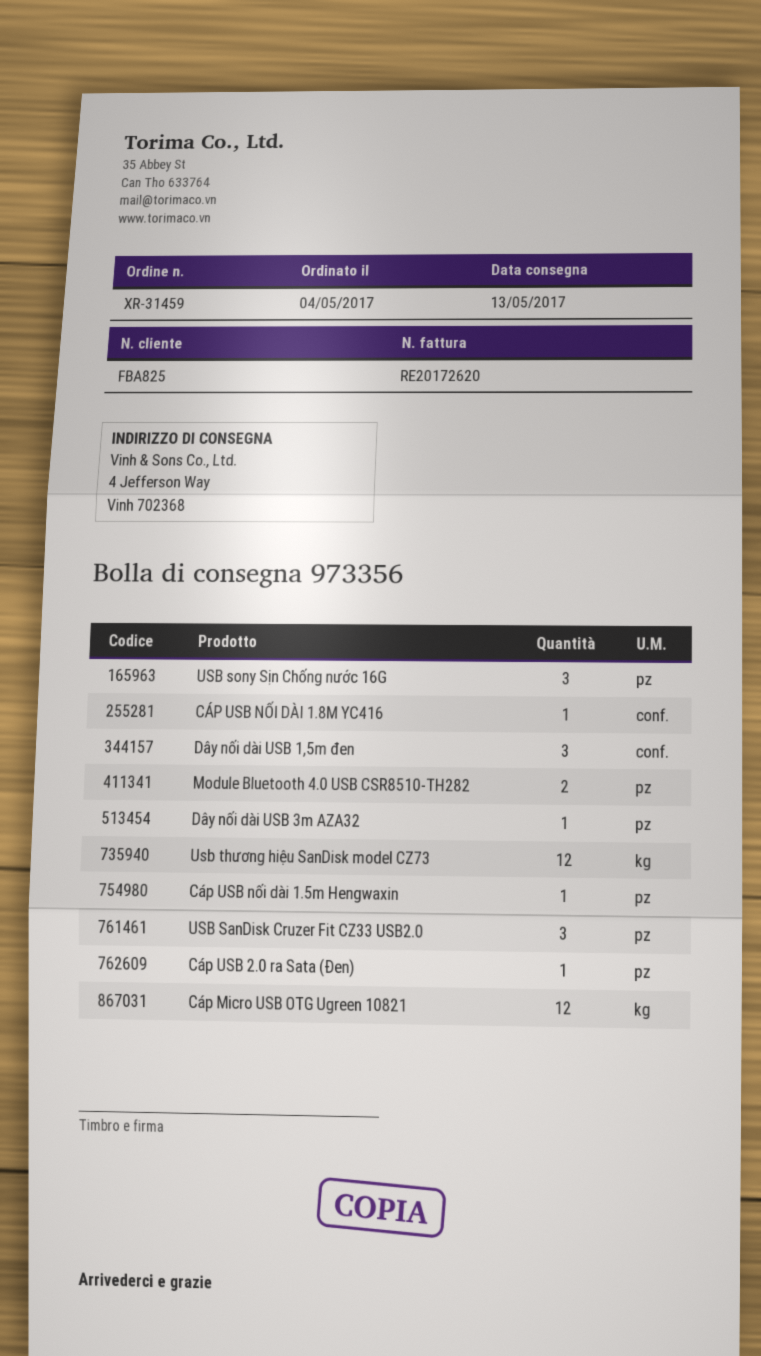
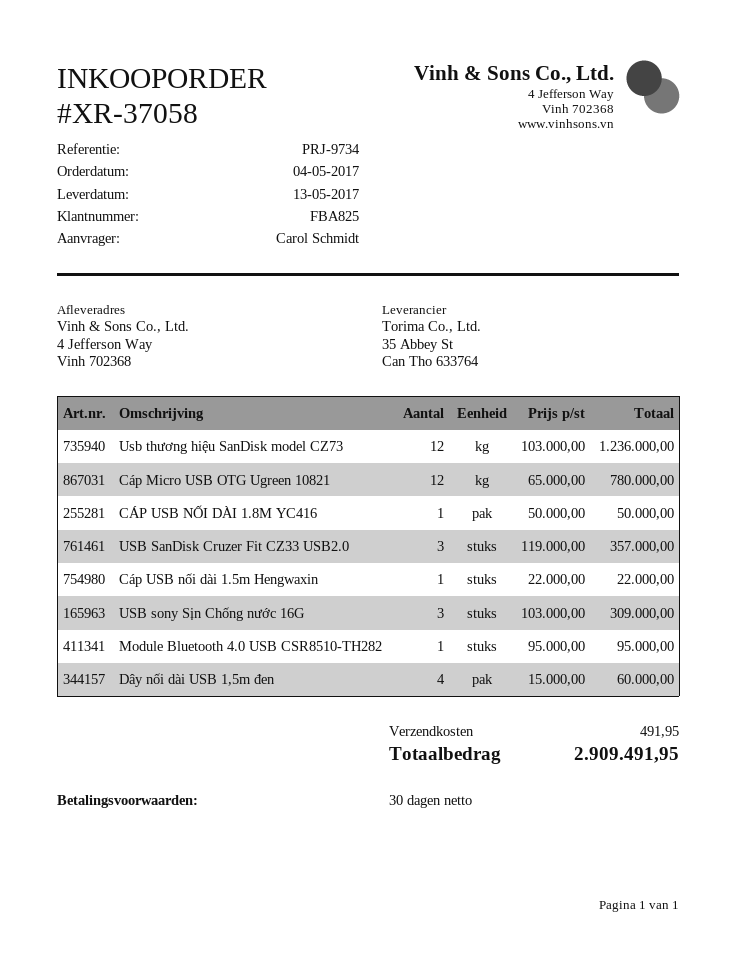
order number: XR-31459 -> XR-37058
Dây nối dài USB 1,5m đen: 3 -> 4
Module Bluetooth 4.0 USB CSR8510-TH282: 2 -> 1
Dây nối dài USB 3m AZA32: 1 -> none
Cáp USB 2.0 ra Sata (Đen): 1 -> none

